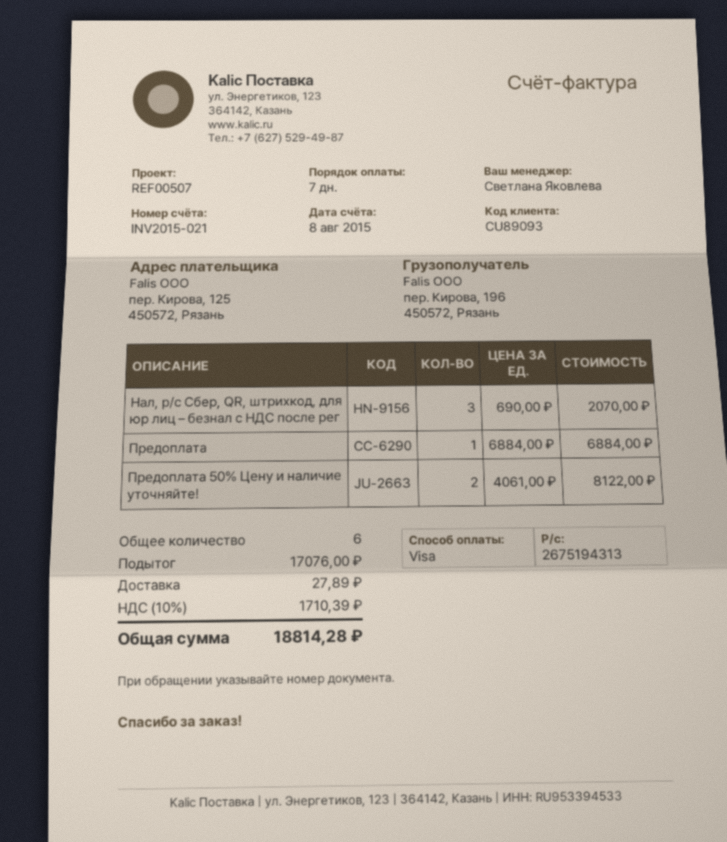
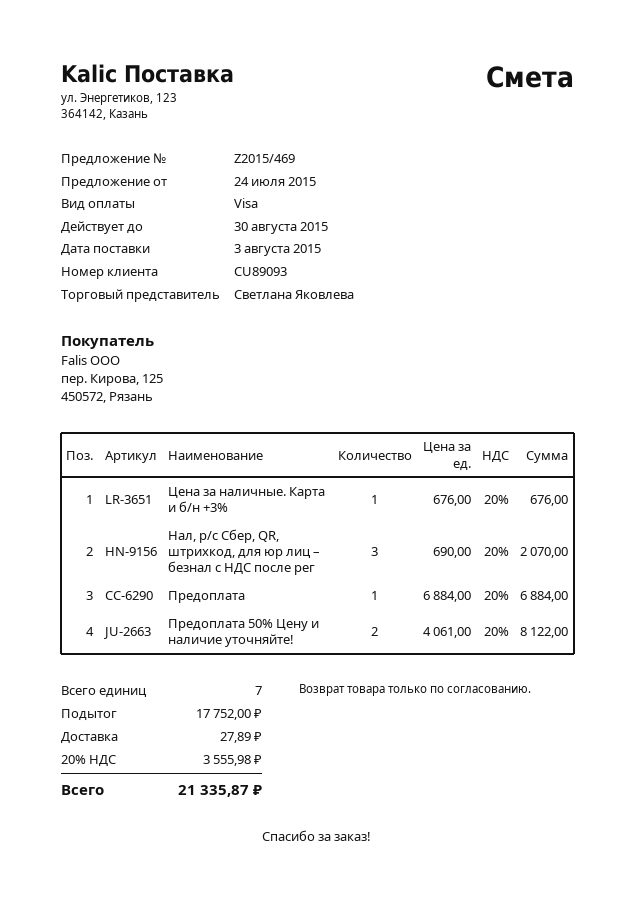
Цена за наличные. Карта и б/н +3%: none -> 1 x 676.00 = 676.00
total quantity: 6 -> 7
subtotal: 17076.00 -> 17752.00
tax: 10% = 1710.39 -> 20% = 3555.98
total: 18814.28 -> 21335.87

